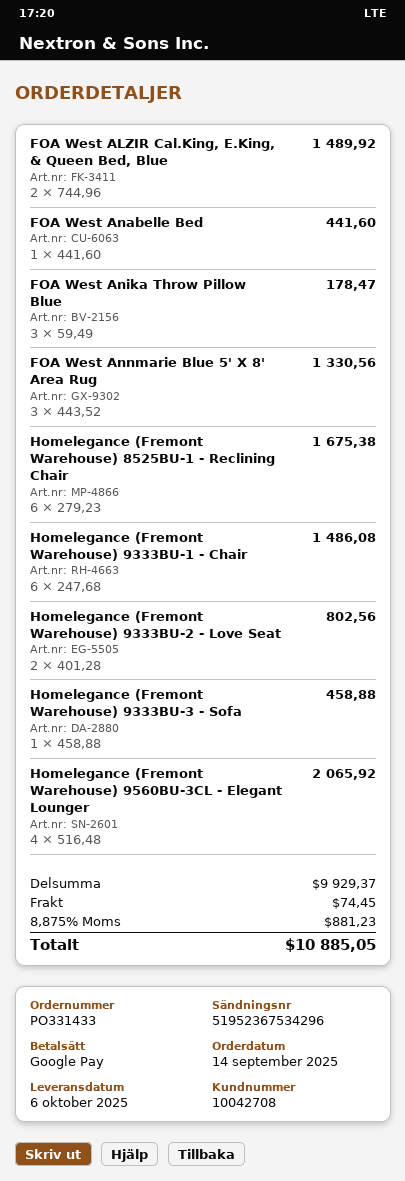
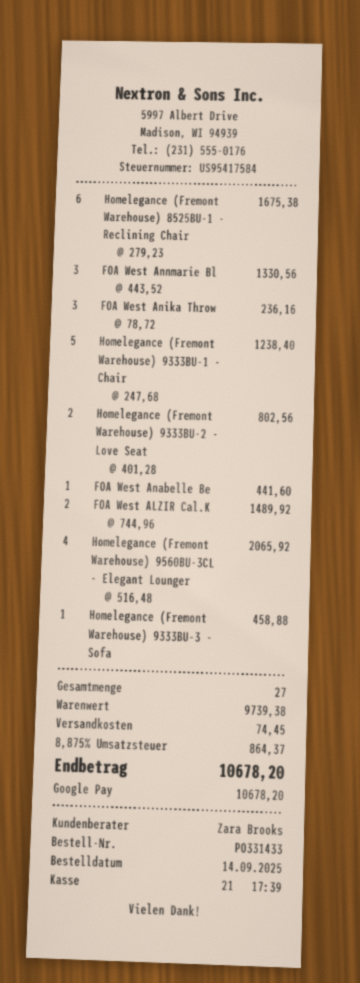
FOA West Anika Throw Pillow Blue: 3 x 59.49 = 178.47 -> 3 x 78.72 = 236.16
Homelegance (Fremont Warehouse) 9333BU-1 - Chair: 6 x 247.68 = 1486.08 -> 5 x 247.68 = 1238.40
subtotal: 9929.37 -> 9739.38
tax: 8.875% = 881.23 -> 8.875% = 864.37
total: 10885.05 -> 10678.20

